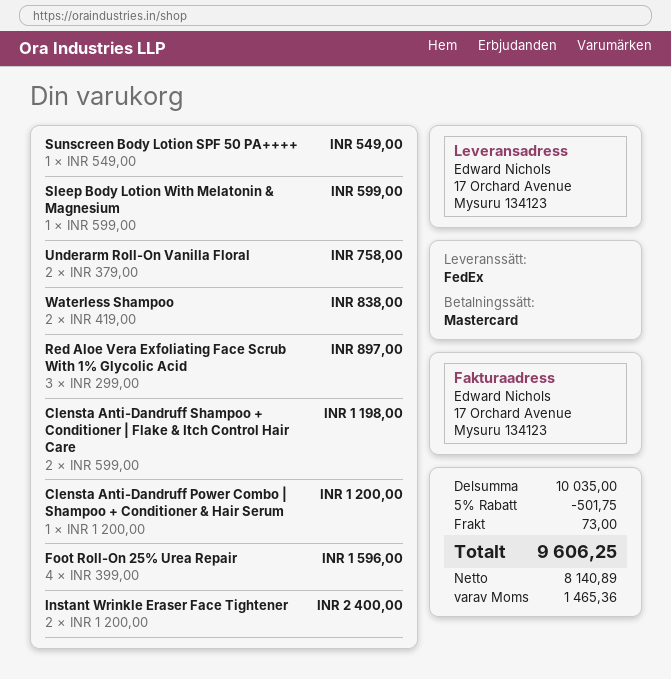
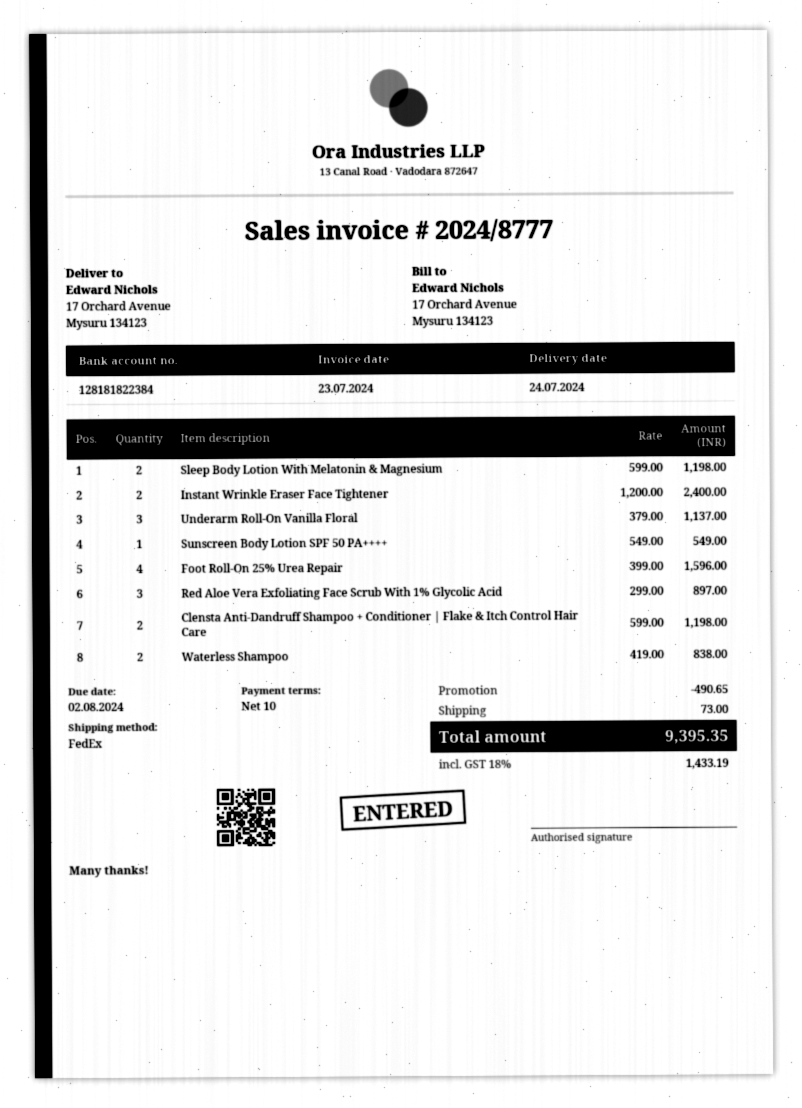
Sleep Body Lotion With Melatonin & Magnesium: 1 x 599.00 = 599.00 -> 2 x 599.00 = 1198.00
Underarm Roll-On Vanilla Floral: 2 x 379.00 = 758.00 -> 3 x 379.00 = 1137.00
Clensta Anti-Dandruff Power Combo | Shampoo + Conditioner & Hair Serum: 1 x 1200.00 = 1200.00 -> none
discount: 501.75 -> 490.65
tax: 1465.36 -> 1433.19
total: 9606.25 -> 9395.35

